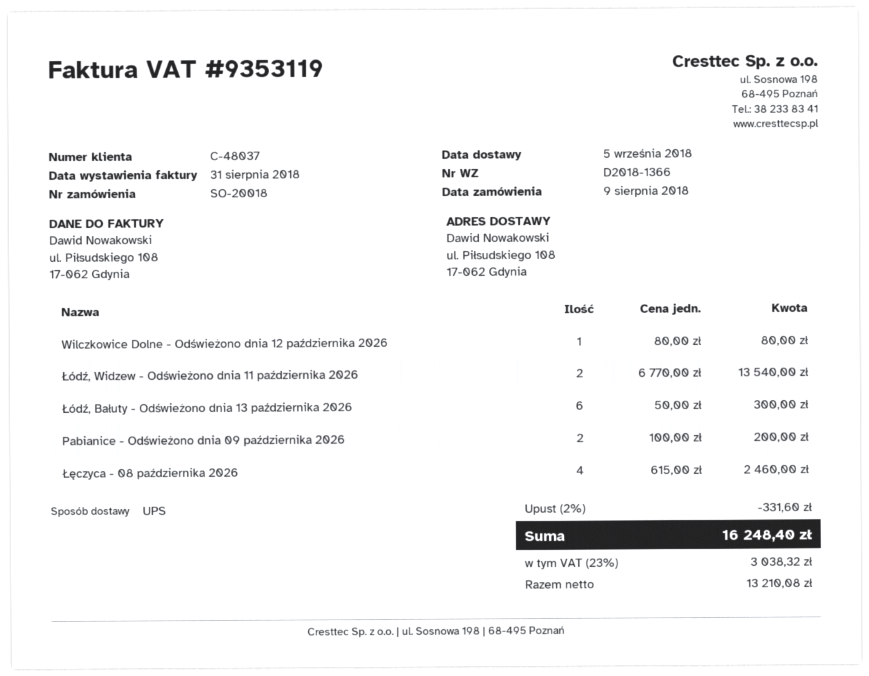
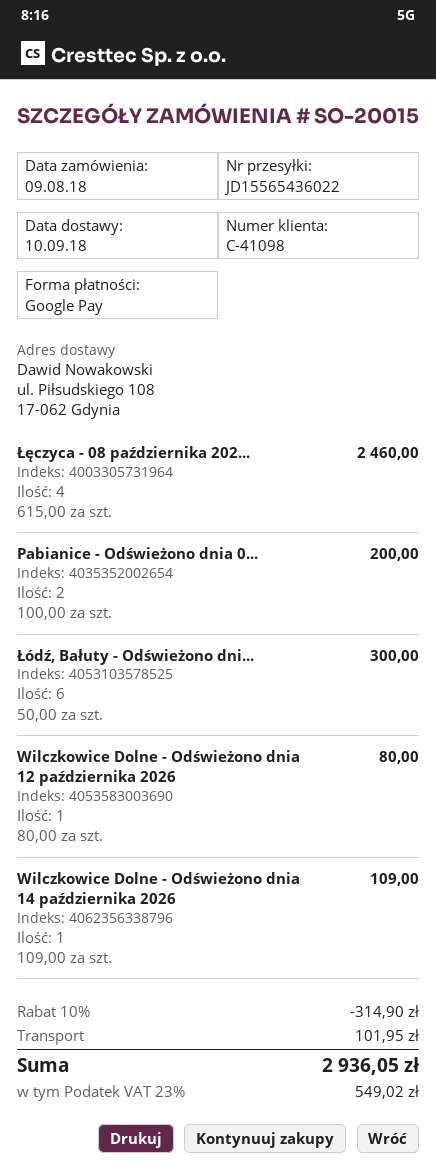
order number: SO-20018 -> SO-20015
delivery date: 2018-09-05 -> 2018-09-10
customer number: C-48037 -> C-41098
Łódź, Widzew - Odświeżono dnia 11 października 2026: 2 x 6770.00 = 13540.00 -> none
Wilczkowice Dolne - Odświeżono dnia 14 października 2026: none -> 1 x 109.00 = 109.00
discount: 2% = 331.60 -> 10% = 314.90
shipping: none -> 101.95
tax: 23% = 3038.32 -> 23% = 549.02
total: 16248.40 -> 2936.05

